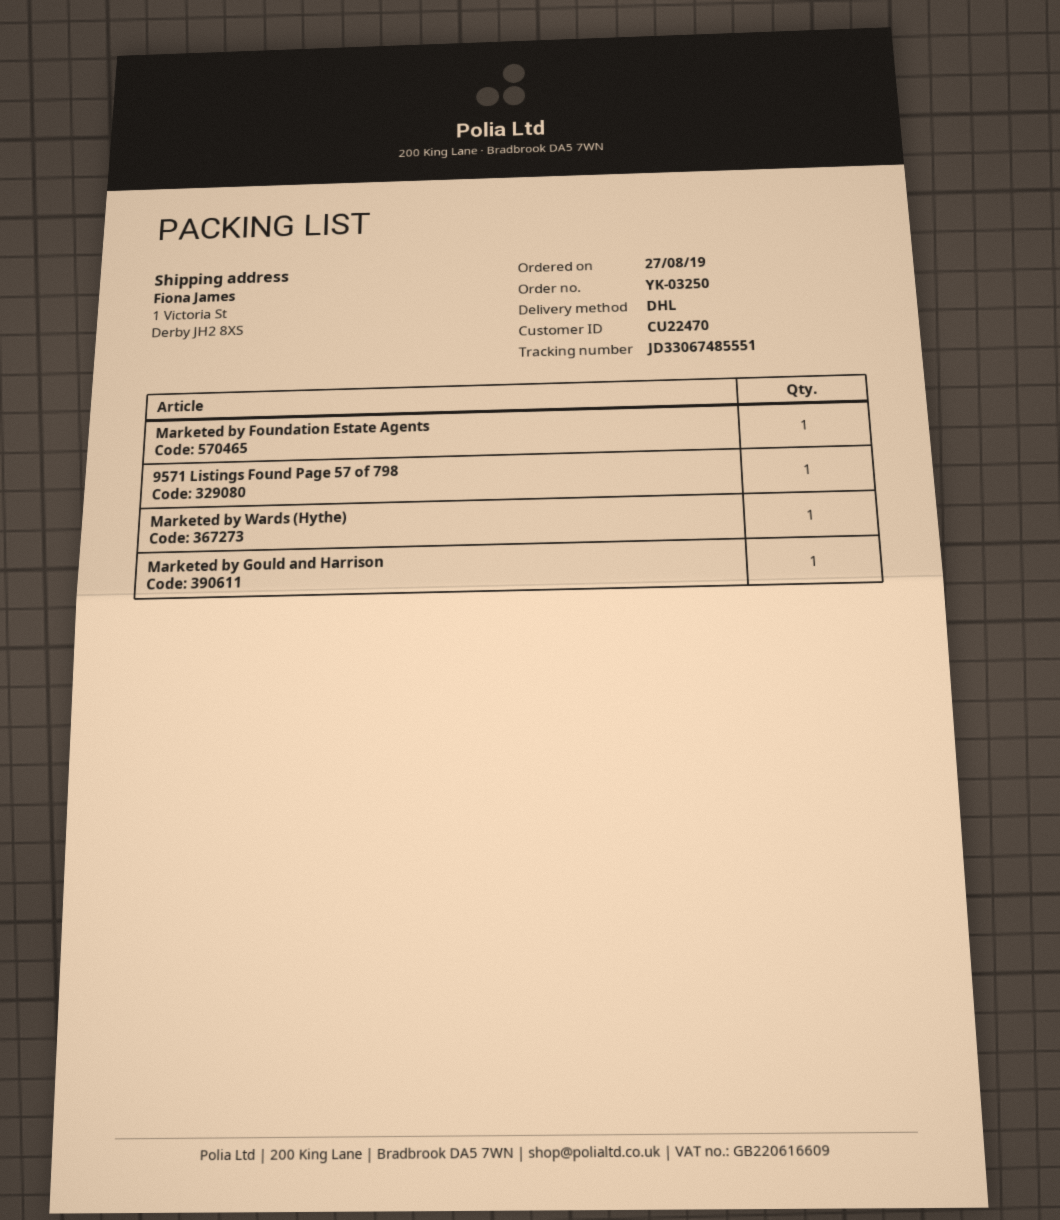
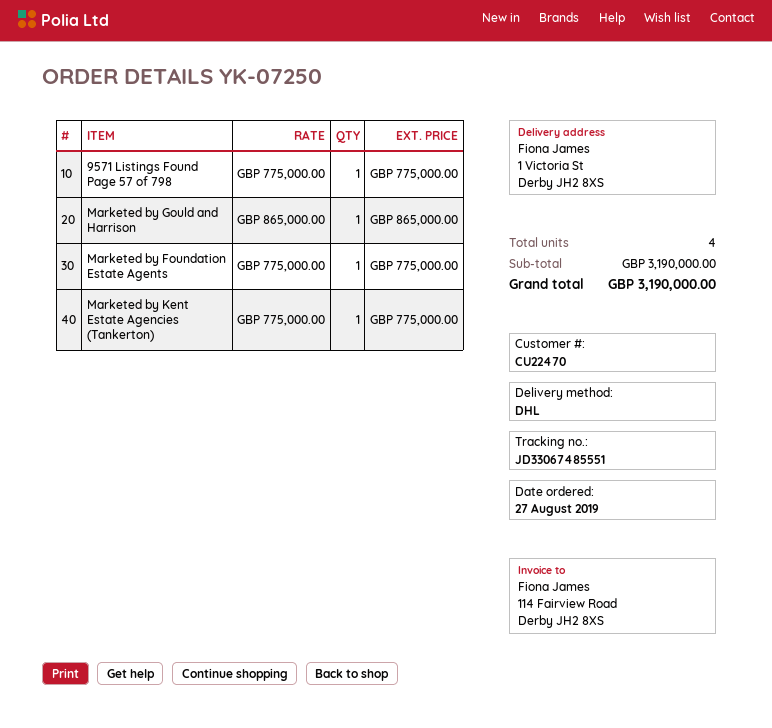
order number: YK-03250 -> YK-07250
Marketed by Wards (Hythe): 1 -> none
Marketed by Kent Estate Agencies (Tankerton): none -> 1

